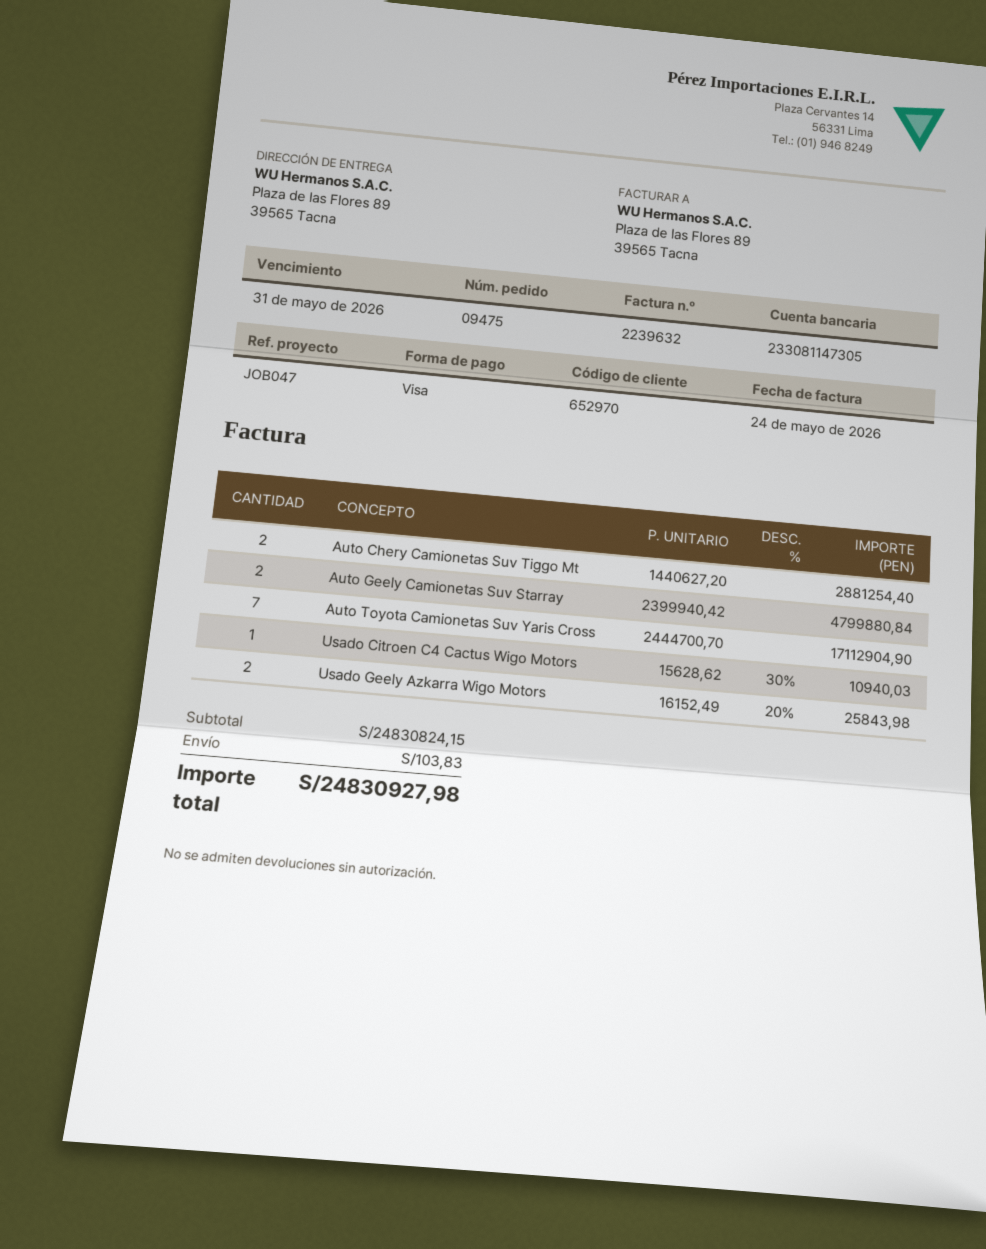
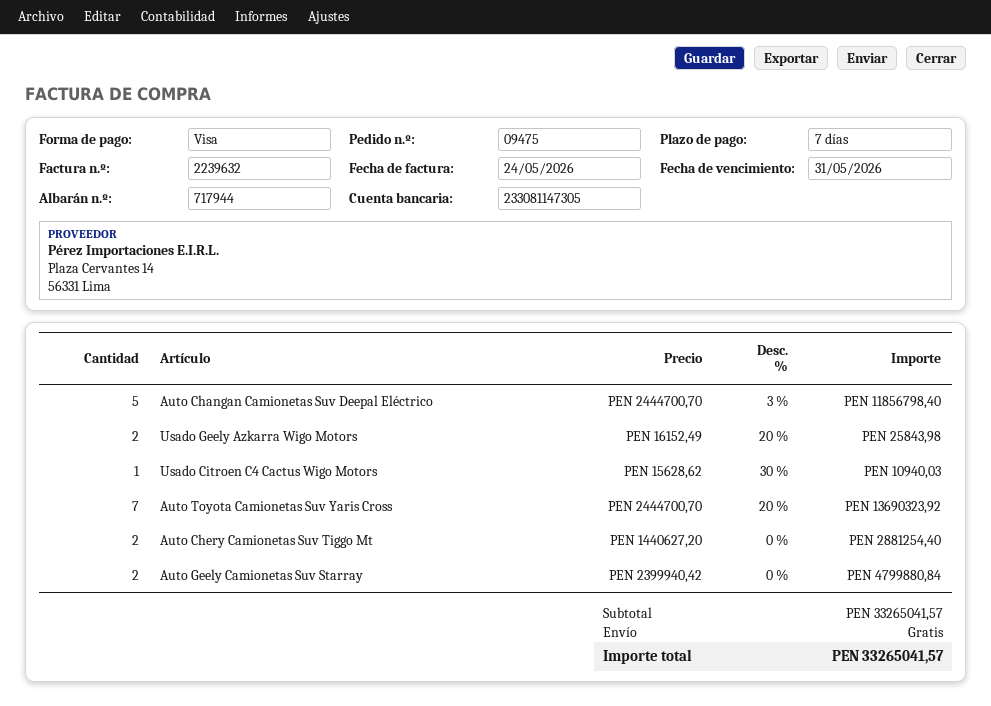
Auto Toyota Camionetas Suv Yaris Cross: 7 x 2444700.70 = 17112904.90 -> 7 x 2444700.70 - 20% = 13690323.92
Auto Changan Camionetas Suv Deepal Eléctrico: none -> 5 x 2444700.70 - 3% = 11856798.40
subtotal: 24830824.15 -> 33265041.57
shipping: 103.83 -> 0.00
total: 24830927.98 -> 33265041.57

